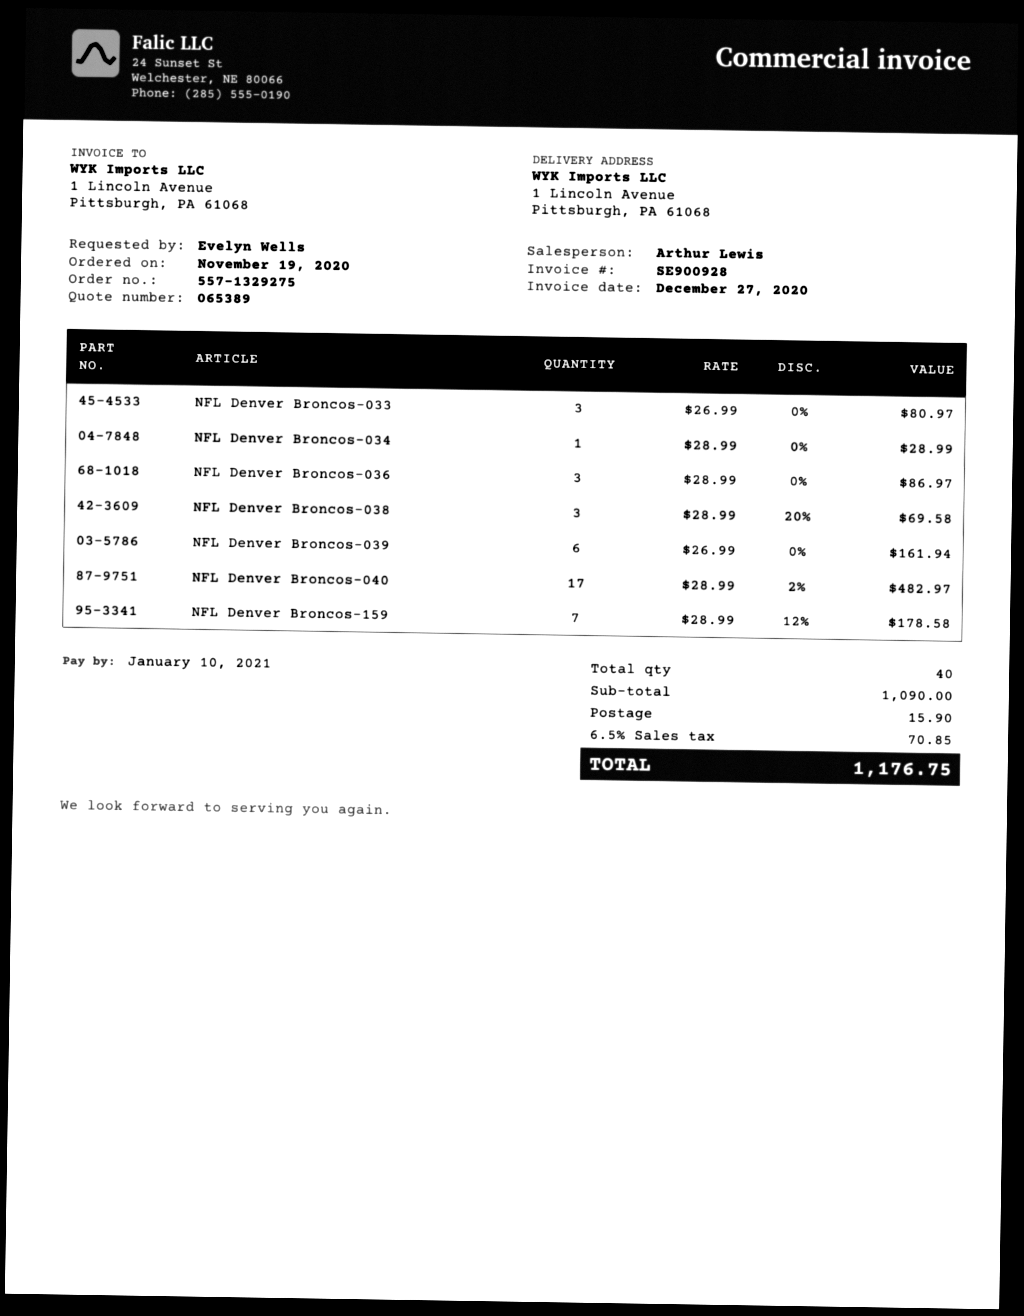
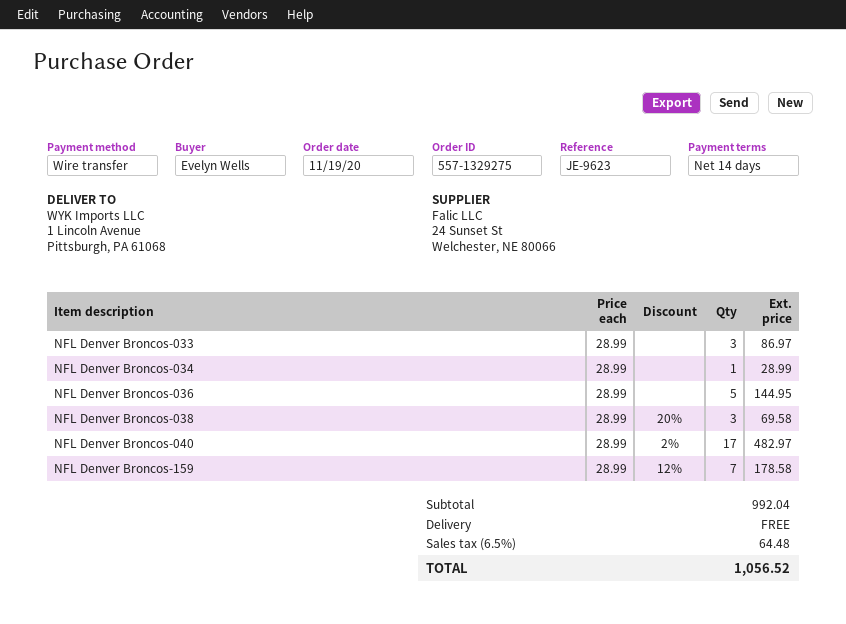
NFL Denver Broncos-033: 3 x 26.99 = 80.97 -> 3 x 28.99 = 86.97
NFL Denver Broncos-036: 3 x 28.99 = 86.97 -> 5 x 28.99 = 144.95
NFL Denver Broncos-039: 6 x 26.99 = 161.94 -> none
subtotal: 1090.00 -> 992.04
shipping: 15.90 -> 0.00
tax: 6.5% = 70.85 -> 6.5% = 64.48
total: 1176.75 -> 1056.52

